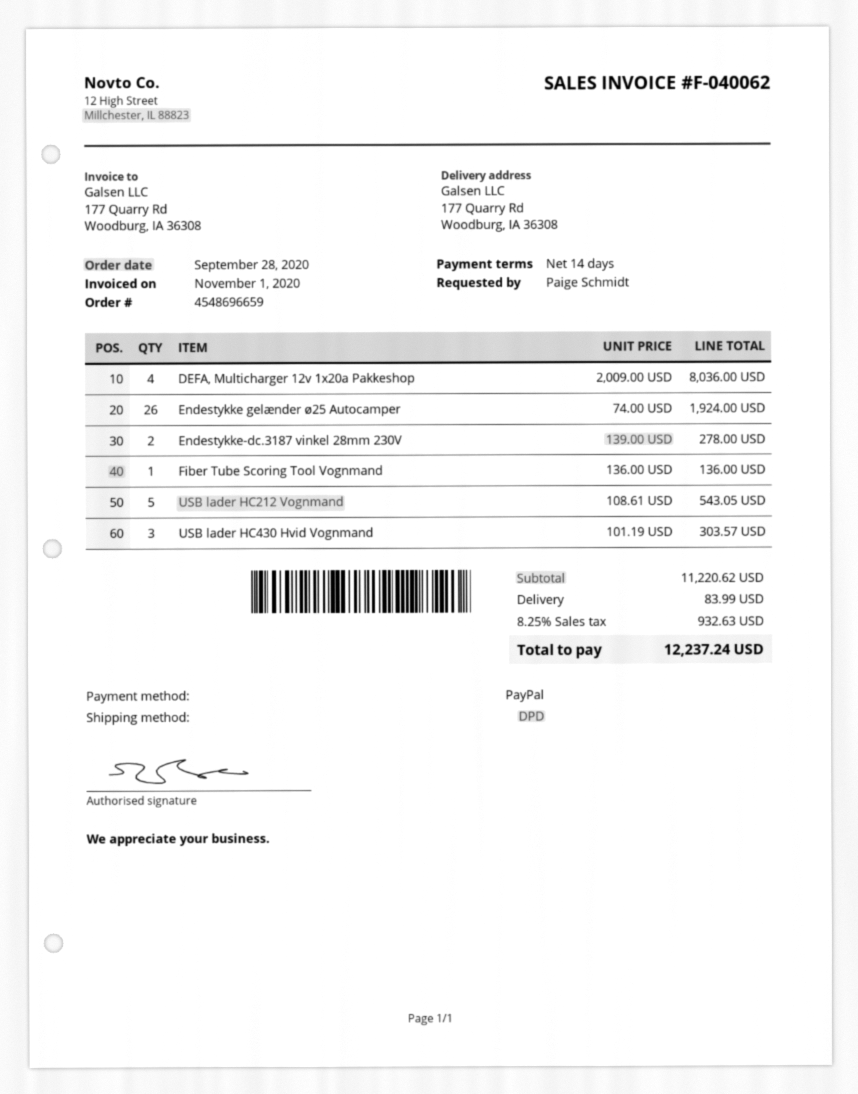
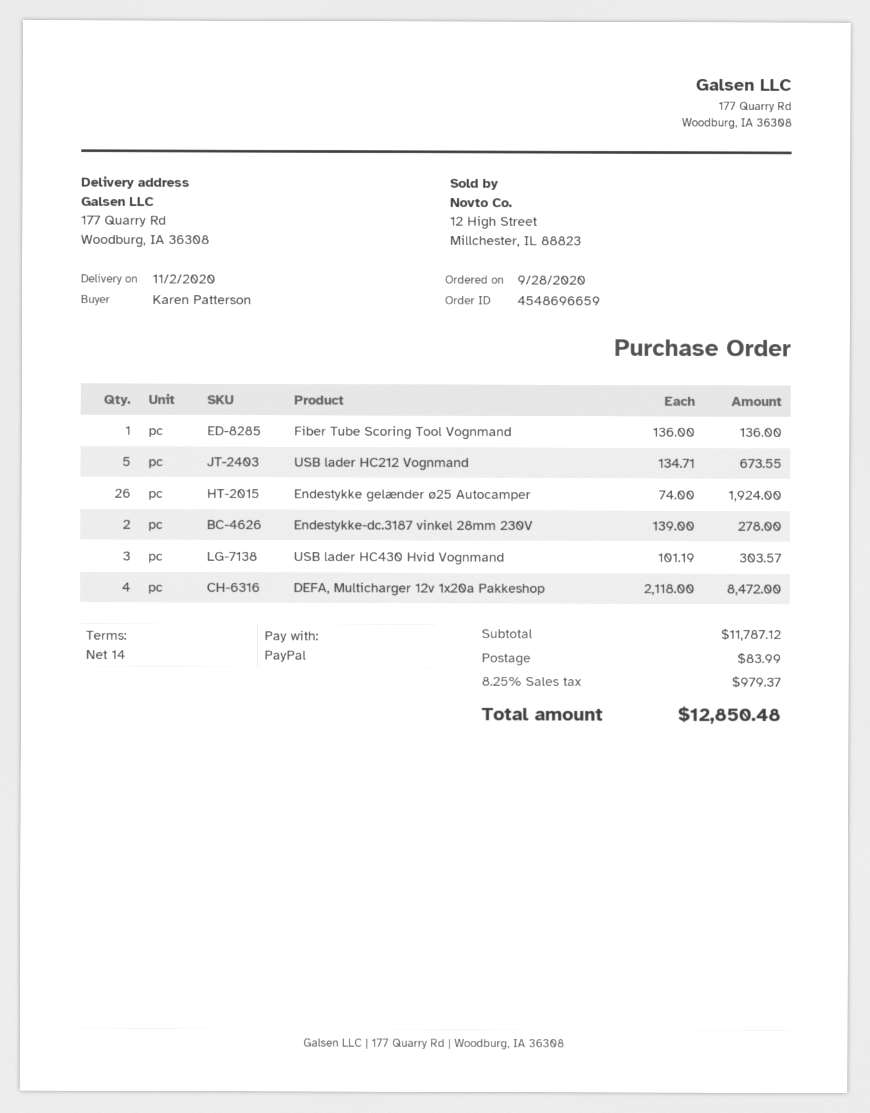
ordered by: Paige Schmidt -> Karen Patterson
DEFA, Multicharger 12v 1x20a Pakkeshop: 4 x 2009.00 = 8036.00 -> 4 x 2118.00 = 8472.00
USB lader HC212 Vognmand: 5 x 108.61 = 543.05 -> 5 x 134.71 = 673.55
subtotal: 11220.62 -> 11787.12
tax: 8.25% = 932.63 -> 8.25% = 979.37
total: 12237.24 -> 12850.48

